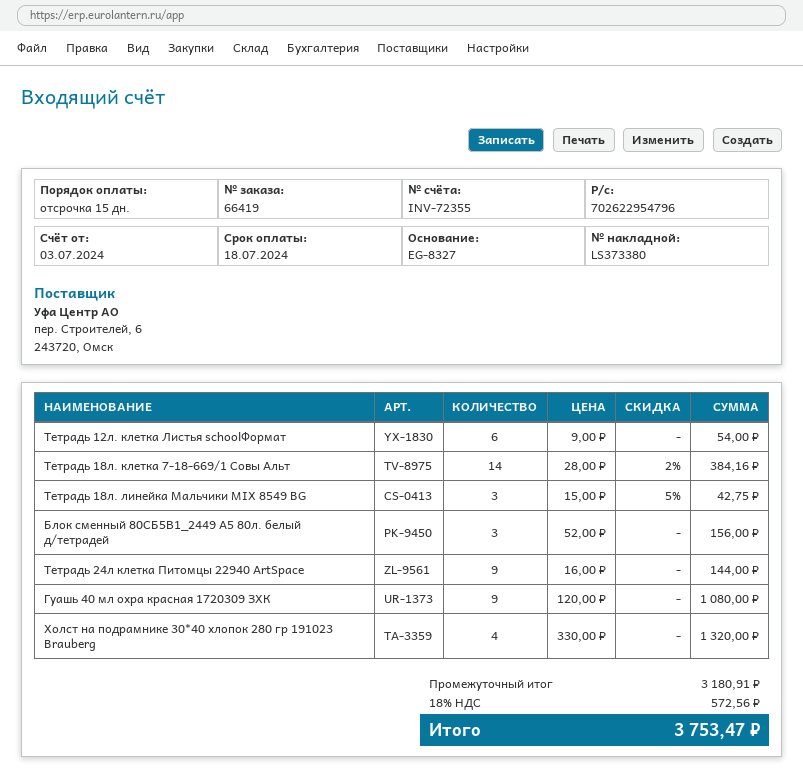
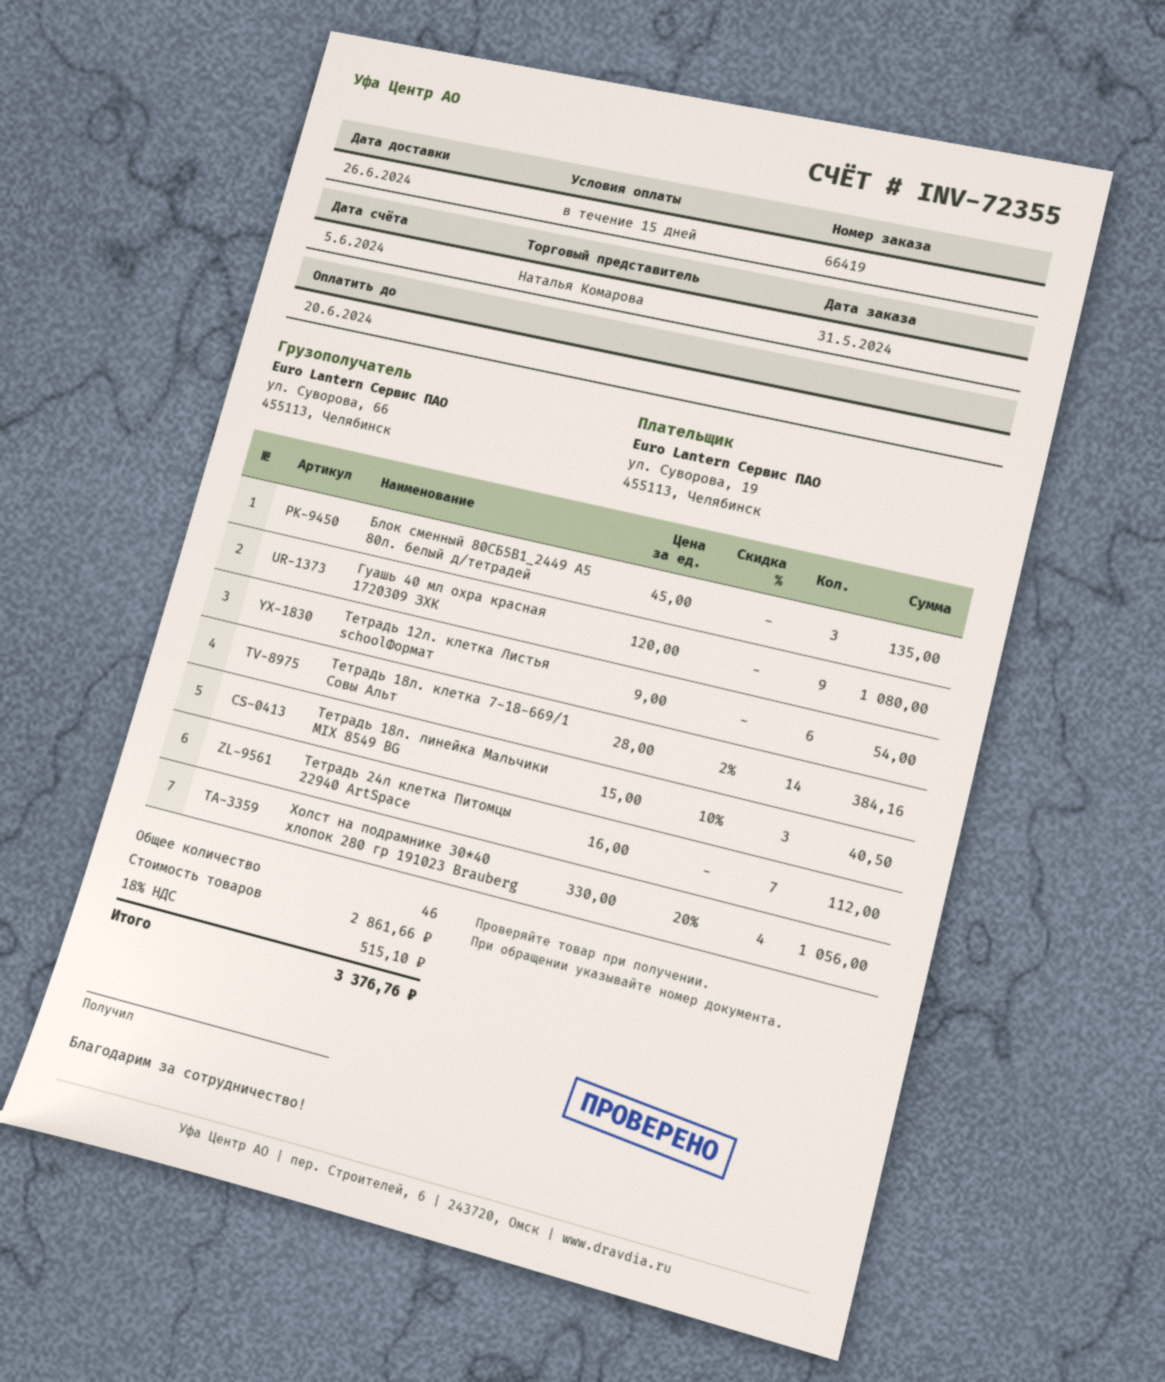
invoice date: 2024-07-03 -> 2024-06-05
due date: 2024-07-18 -> 2024-06-20
Тетрадь 18л. линейка Мальчики MIX 8549 BG: 3 x 15.00 - 5% = 42.75 -> 3 x 15.00 - 10% = 40.50
Блок сменный 80СБ5В1_2449 А5 80л. белый д/тетрадей: 3 x 52.00 = 156.00 -> 3 x 45.00 = 135.00
Тетрадь 24л клетка Питомцы 22940 ArtSpace: 9 x 16.00 = 144.00 -> 7 x 16.00 = 112.00
Холст на подрамнике 30*40 хлопок 280 гр 191023 Brauberg: 4 x 330.00 = 1320.00 -> 4 x 330.00 - 20% = 1056.00
subtotal: 3180.91 -> 2861.66
tax: 18% = 572.56 -> 18% = 515.10
total: 3753.47 -> 3376.76

